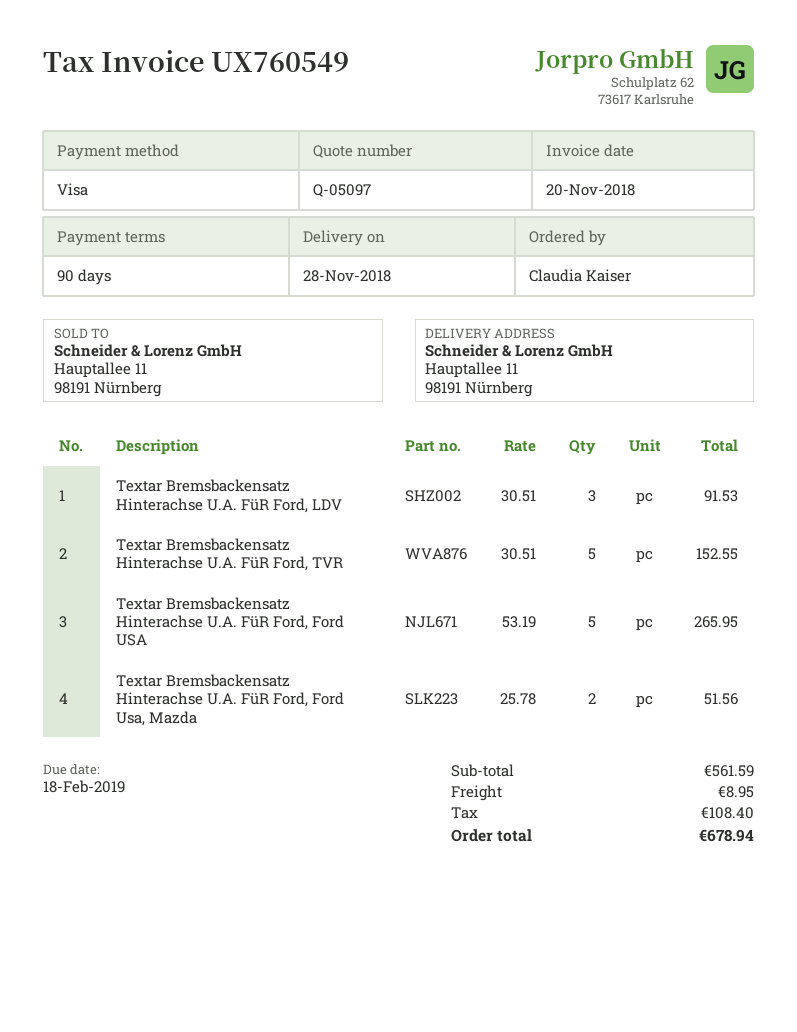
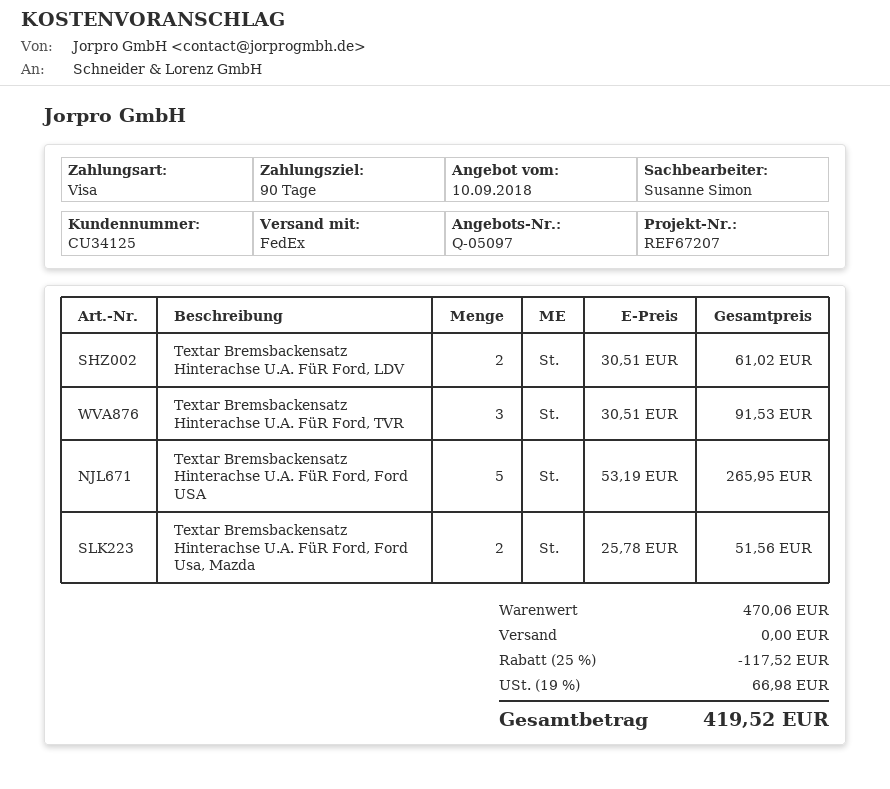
Textar Bremsbackensatz Hinterachse U.A. FüR Ford, LDV: 3 x 30.51 = 91.53 -> 2 x 30.51 = 61.02
Textar Bremsbackensatz Hinterachse U.A. FüR Ford, TVR: 5 x 30.51 = 152.55 -> 3 x 30.51 = 91.53
subtotal: 561.59 -> 470.06
discount: none -> 25% = 117.52
shipping: 8.95 -> 0.00
tax: 108.40 -> 66.98
total: 678.94 -> 419.52

